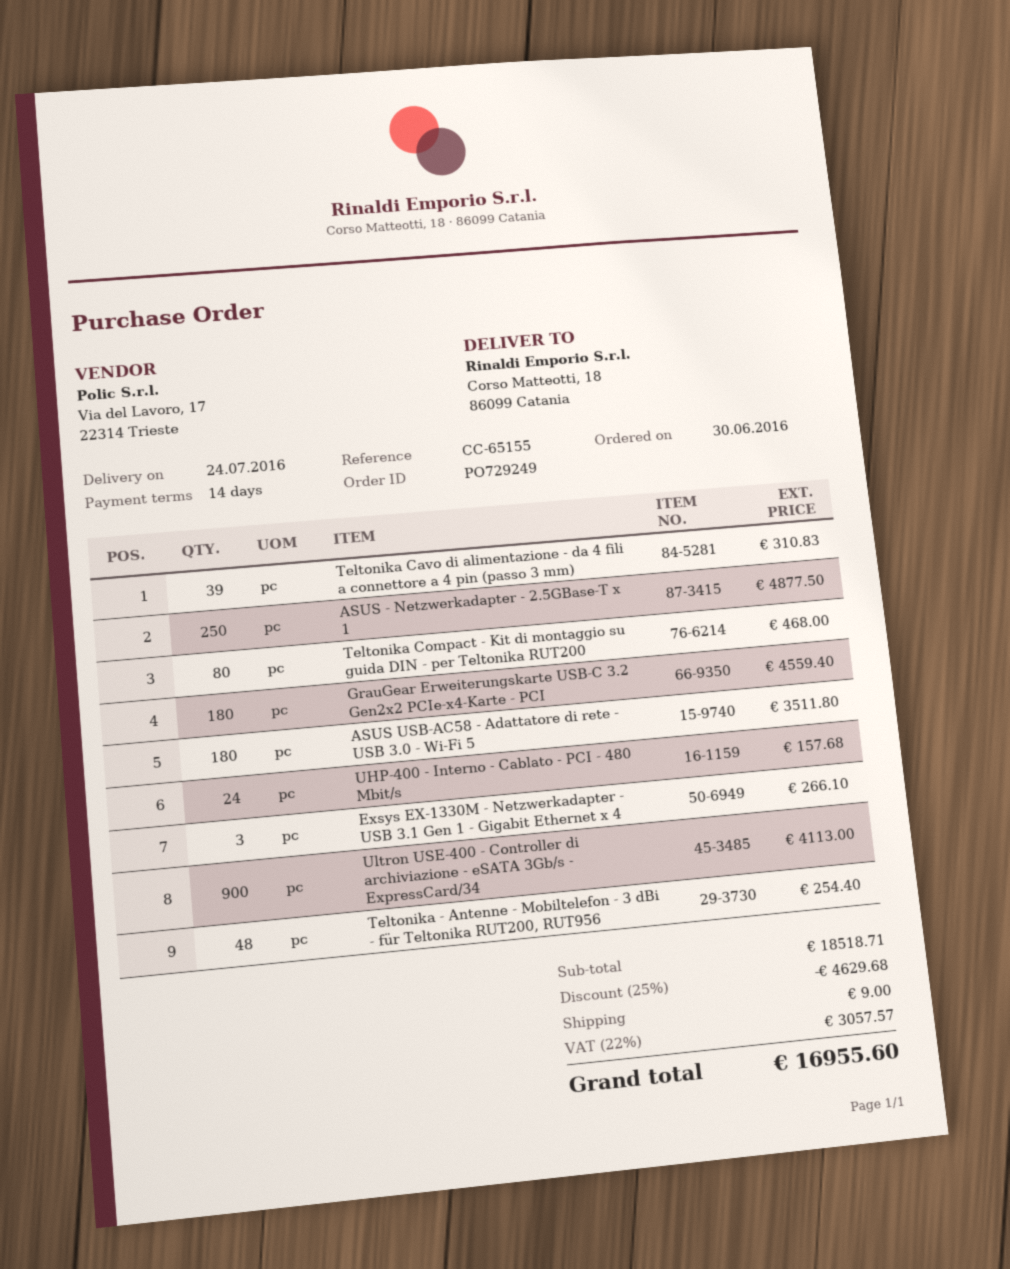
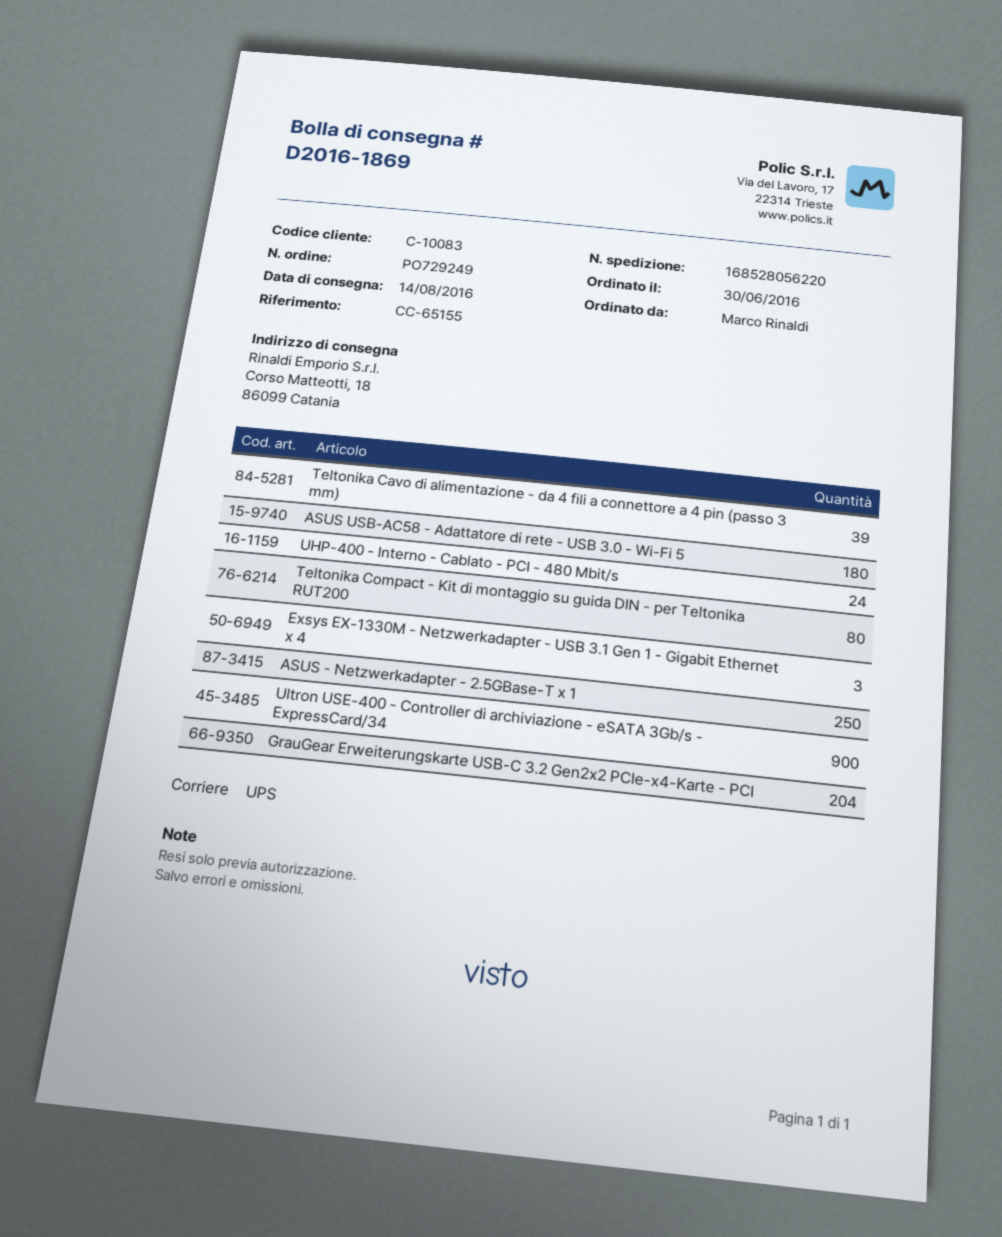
delivery date: 2016-07-24 -> 2016-08-14
GrauGear Erweiterungskarte USB-C 3.2 Gen2x2 PCIe-x4-Karte - PCI: 180 -> 204
Teltonika - Antenne - Mobiltelefon - 3 dBi - für Teltonika RUT200, RUT956: 48 -> none

